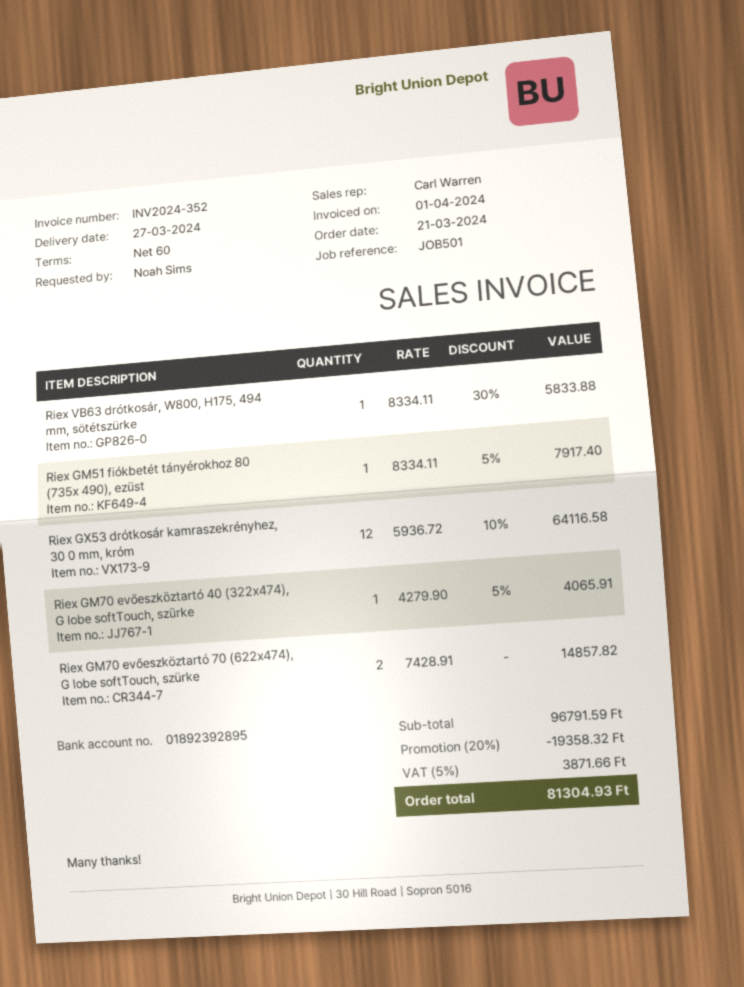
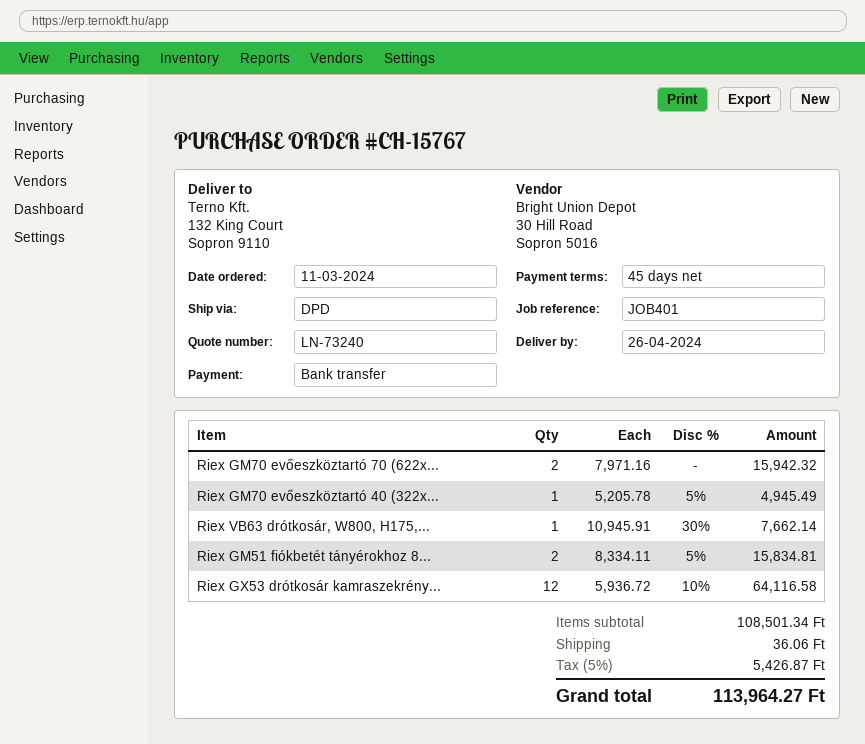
order date: 2024-03-21 -> 2024-03-11
delivery date: 2024-03-27 -> 2024-04-26
payment terms: 60 days -> 45 days
reference: JOB501 -> JOB401
Riex VB63 drótkosár, W800, H175, 494 mm, sötétszürke: 1 x 8334.11 - 30% = 5833.88 -> 1 x 10945.91 - 30% = 7662.14
Riex GM51 fiókbetét tányérokhoz 80 (735x 490), ezüst: 1 x 8334.11 - 5% = 7917.40 -> 2 x 8334.11 - 5% = 15834.81
Riex GM70 evőeszköztartó 40 (322x474), G lobe softTouch, szürke: 1 x 4279.90 - 5% = 4065.91 -> 1 x 5205.78 - 5% = 4945.49
Riex GM70 evőeszköztartó 70 (622x474), G lobe softTouch, szürke: 2 x 7428.91 = 14857.82 -> 2 x 7971.16 = 15942.32
subtotal: 96791.59 -> 108501.34
discount: 20% = 19358.32 -> none
shipping: none -> 36.06
tax: 5% = 3871.66 -> 5% = 5426.87
total: 81304.93 -> 113964.27

